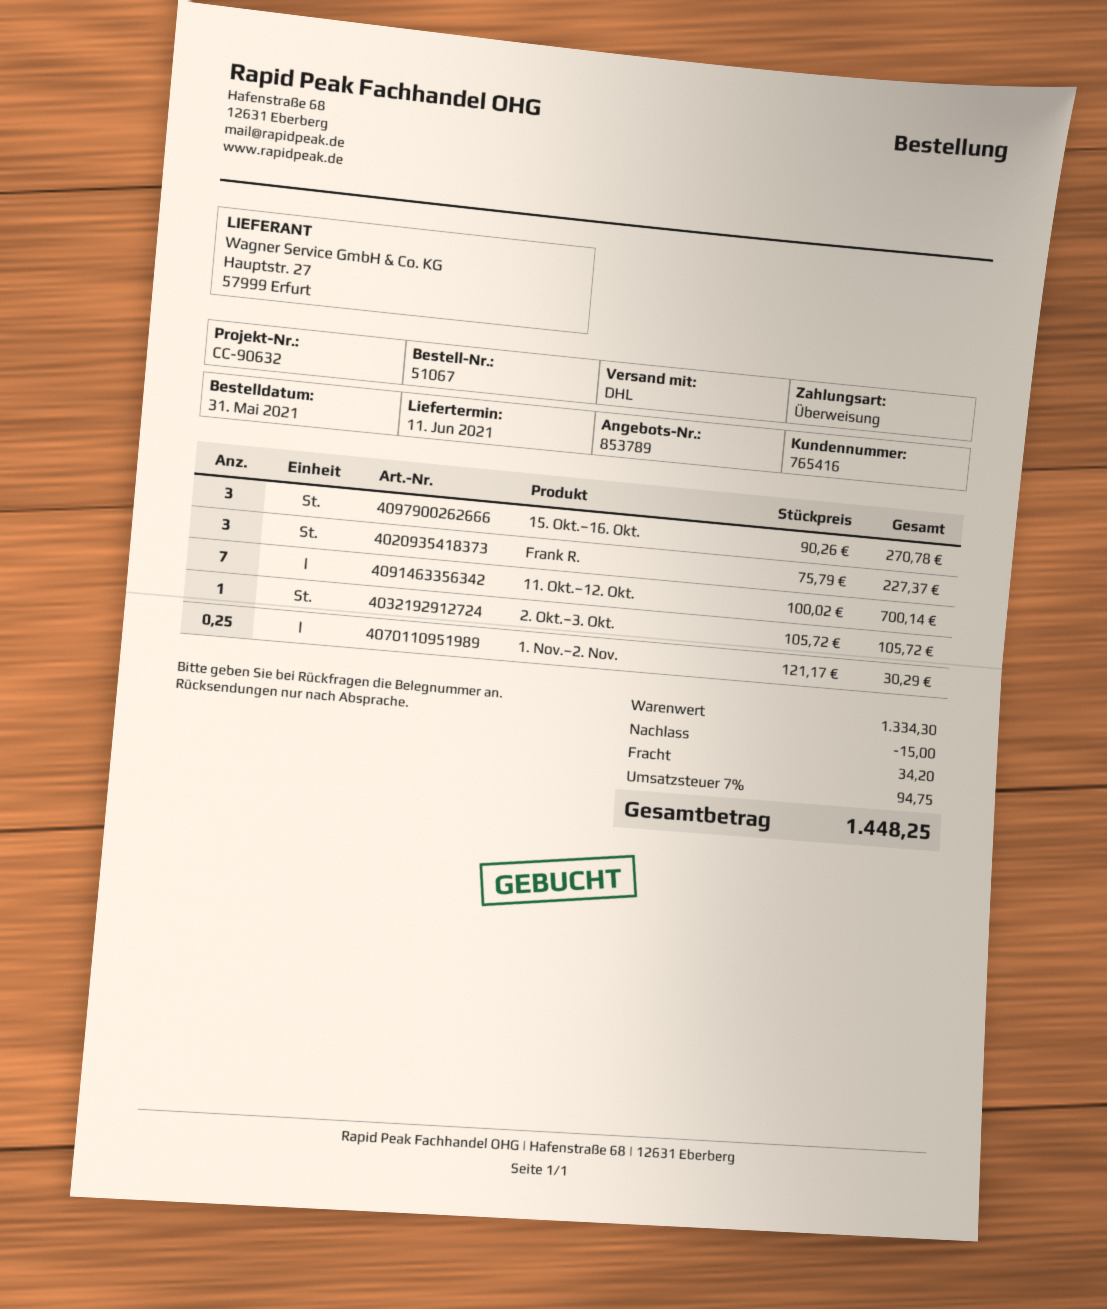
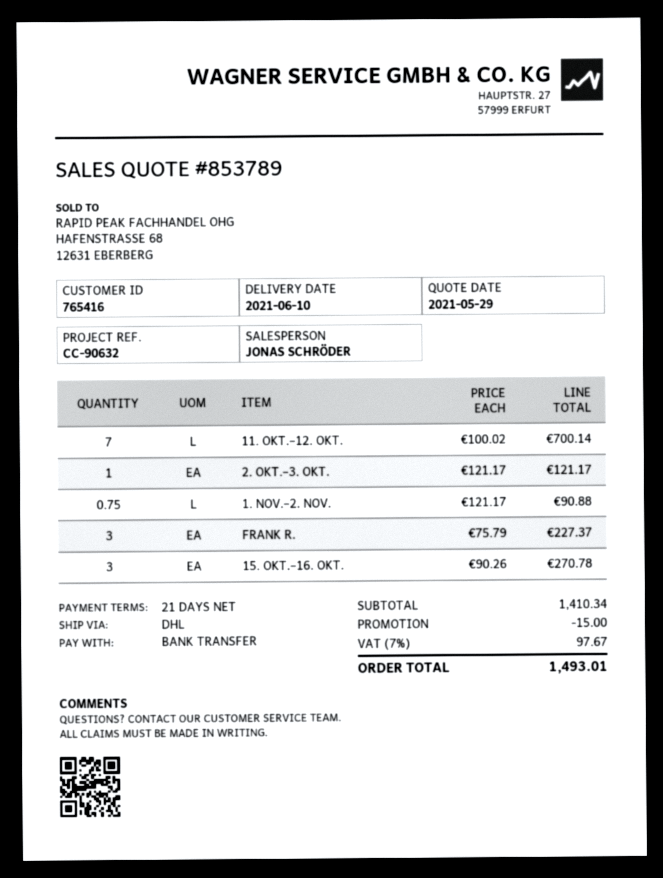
delivery date: 2021-06-11 -> 2021-06-10
2. Okt.–3. Okt.: 1 x 105.72 = 105.72 -> 1 x 121.17 = 121.17
1. Nov.–2. Nov.: 0.25 x 121.17 = 30.29 -> 0.75 x 121.17 = 90.88
subtotal: 1334.30 -> 1410.34
shipping: 34.20 -> none
tax: 7% = 94.75 -> 7% = 97.67
total: 1448.25 -> 1493.01

